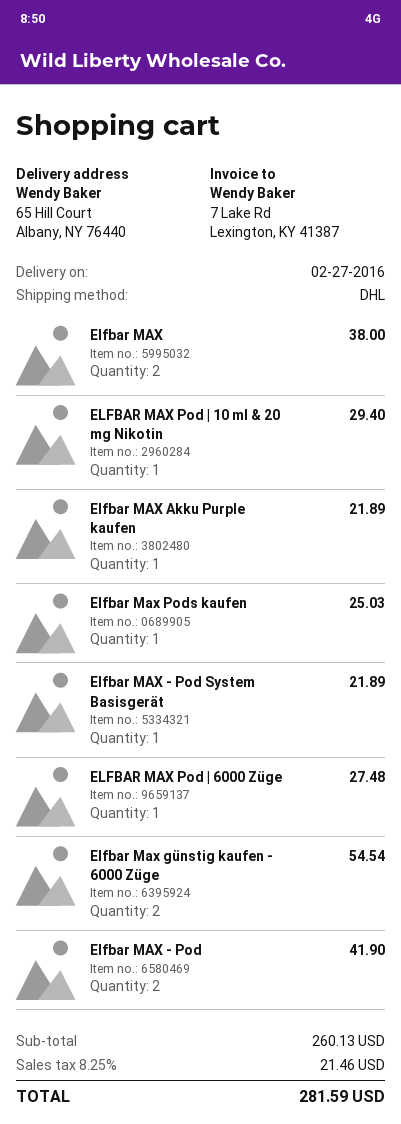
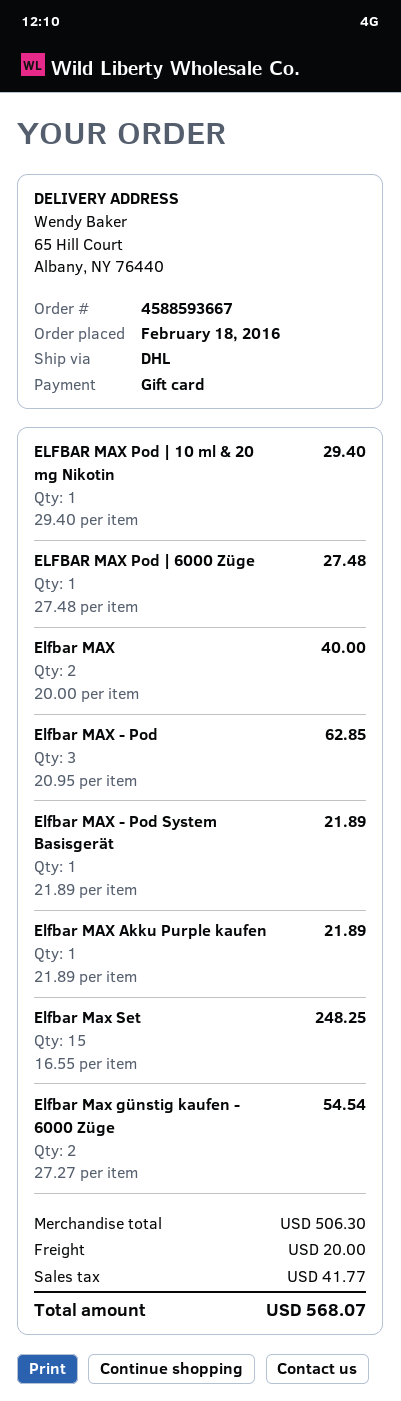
Elfbar MAX: 2 for 38.00 -> 2 for 40.00
Elfbar Max Pods kaufen: 1 for 25.03 -> none
Elfbar MAX - Pod: 2 for 41.90 -> 3 for 62.85
Elfbar Max Set: none -> 15 for 248.25
subtotal: 260.13 -> 506.30
shipping: none -> 20.00
tax: 21.46 -> 41.77
total: 281.59 -> 568.07

